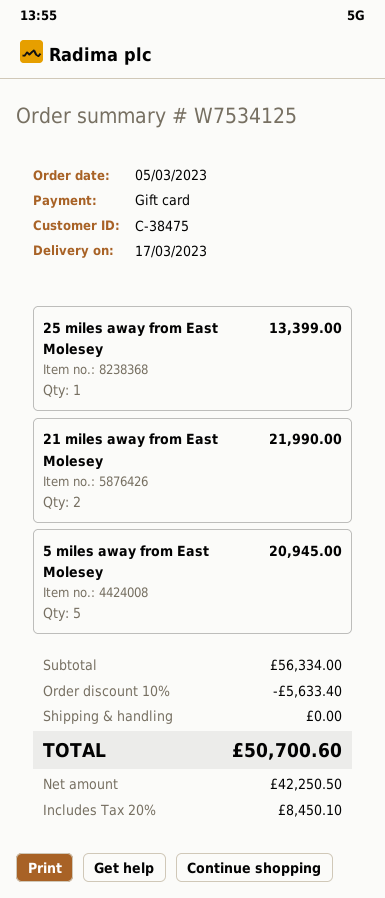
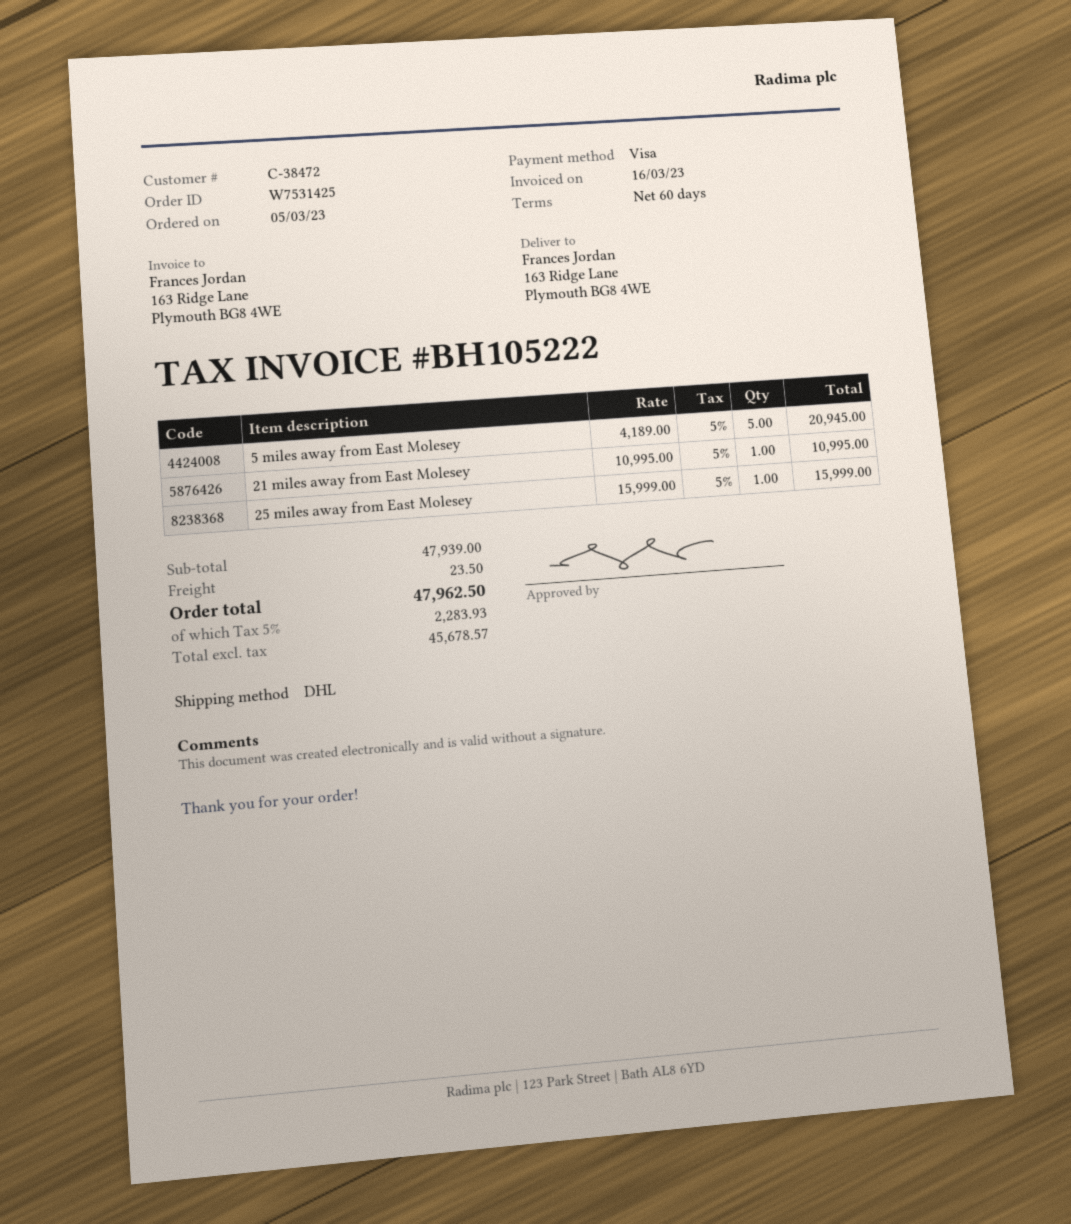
order number: W7534125 -> W7531425
customer number: C-38475 -> C-38472
payment method: gift card -> Visa
25 miles away from East Molesey: 1 for 13399.00 -> 1 for 15999.00
21 miles away from East Molesey: 2 for 21990.00 -> 1 for 10995.00
subtotal: 56334.00 -> 47939.00
discount: 10% = 5633.40 -> none
shipping: 0.00 -> 23.50
net: 42250.50 -> 45678.57
tax: 20% = 8450.10 -> 5% = 2283.93
total: 50700.60 -> 47962.50

